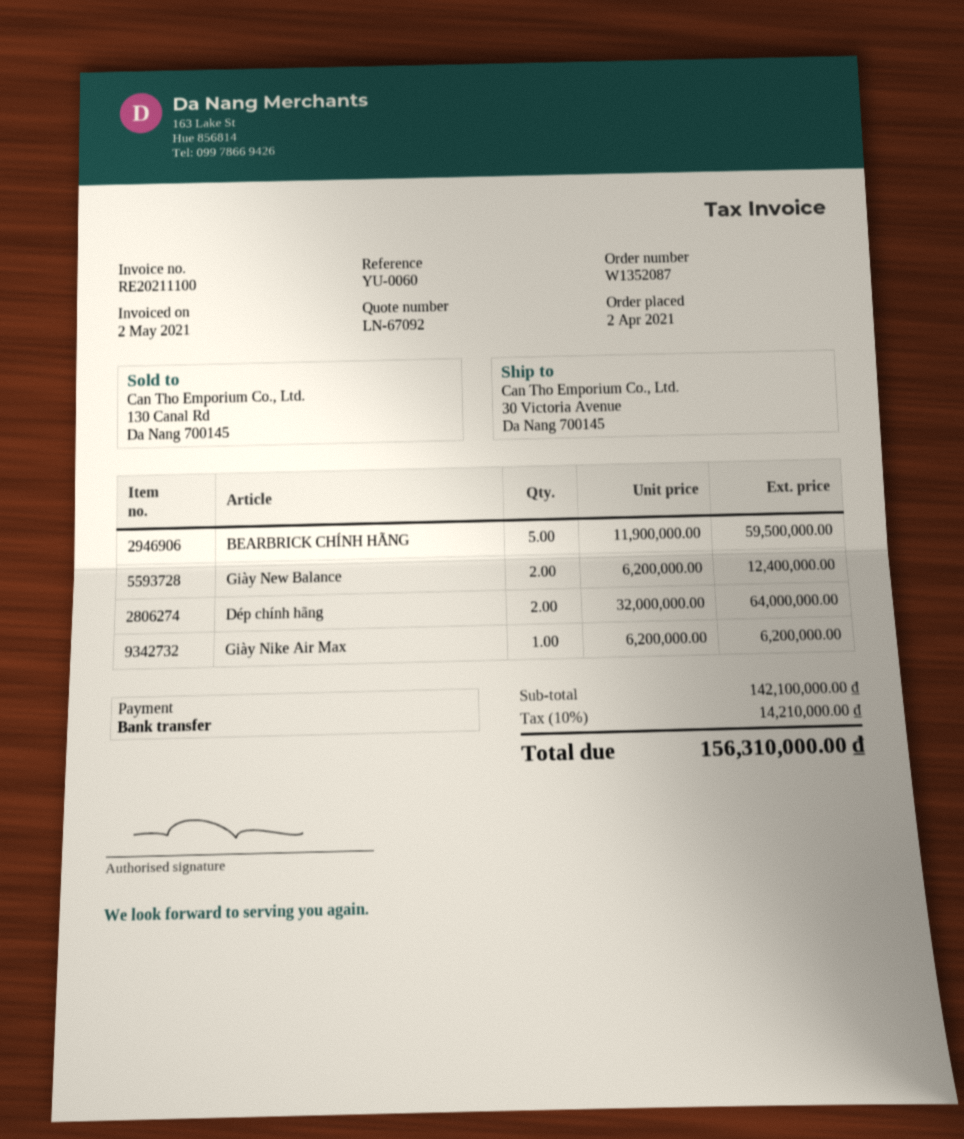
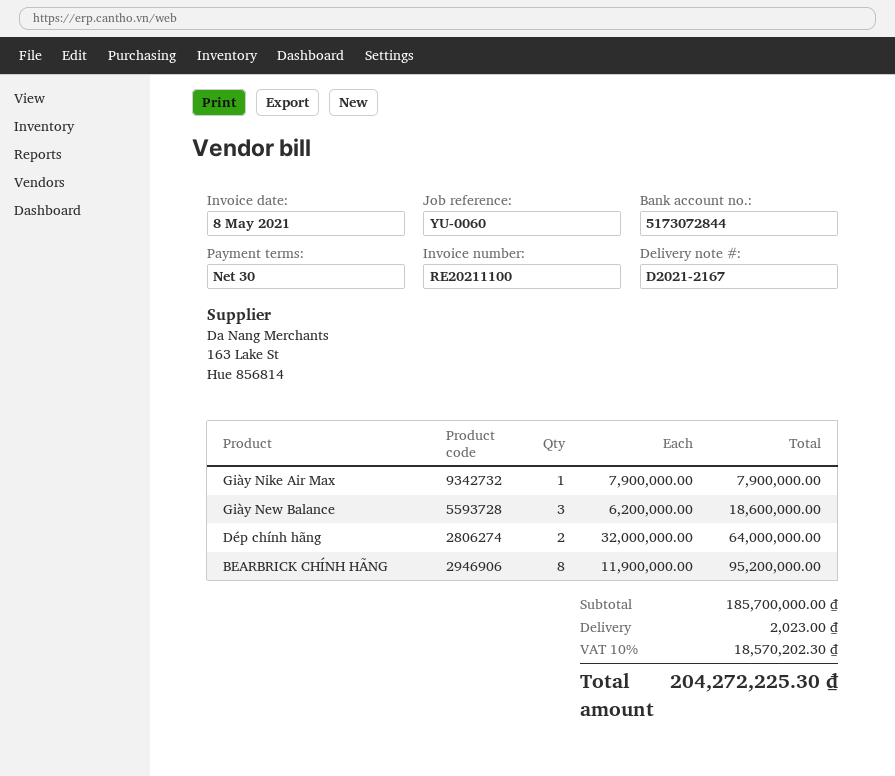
invoice date: 2021-05-02 -> 2021-05-08
BEARBRICK CHÍNH HÃNG: 5 x 11900000.00 = 59500000.00 -> 8 x 11900000.00 = 95200000.00
Giày New Balance: 2 x 6200000.00 = 12400000.00 -> 3 x 6200000.00 = 18600000.00
Giày Nike Air Max: 1 x 6200000.00 = 6200000.00 -> 1 x 7900000.00 = 7900000.00
subtotal: 142100000.00 -> 185700000.00
shipping: none -> 2023.00
tax: 10% = 14210000.00 -> 10% = 18570202.30
total: 156310000.00 -> 204272225.30

